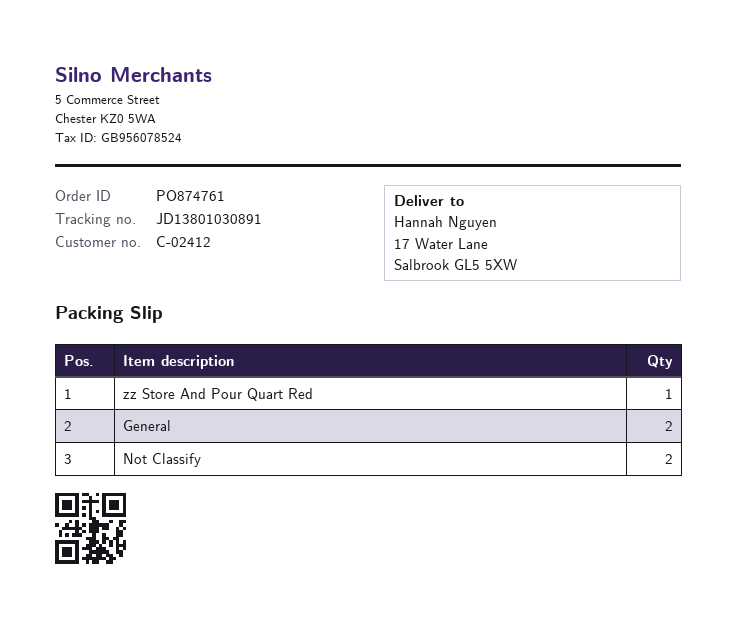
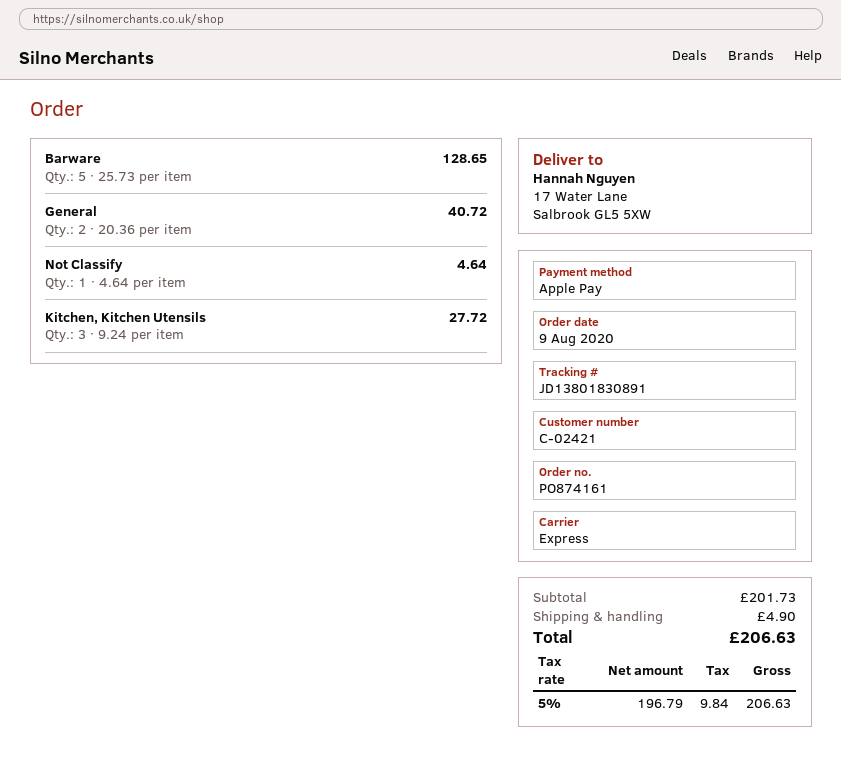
order number: PO874761 -> PO874161
customer number: C-02412 -> C-02421
tracking number: JD13801030891 -> JD13801830891
zz Store And Pour Quart Red: 1 -> none
Not Classify: 2 -> 1
Barware: none -> 5
Kitchen, Kitchen Utensils: none -> 3

